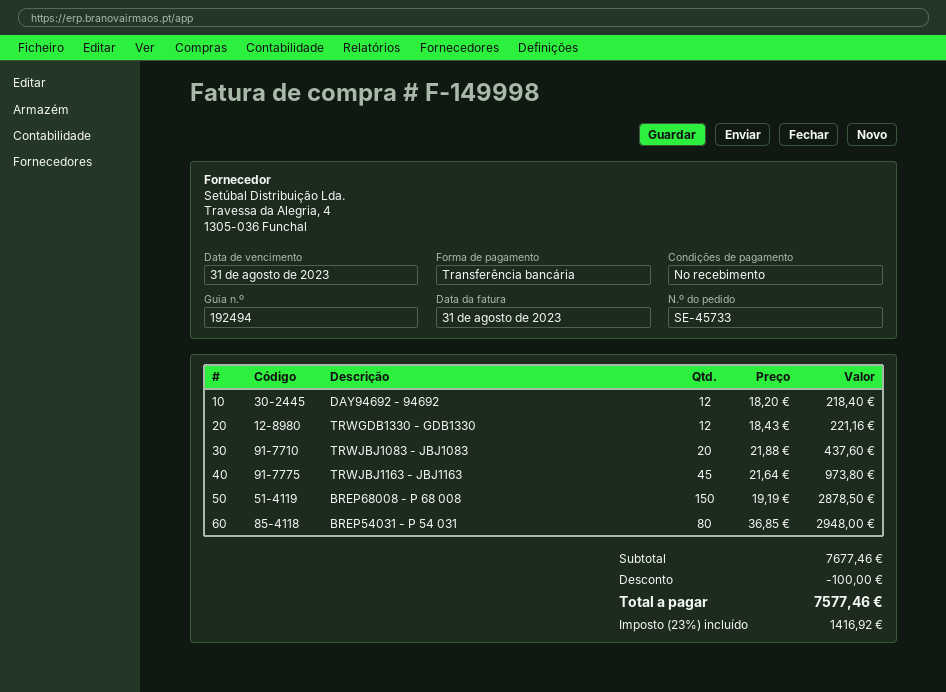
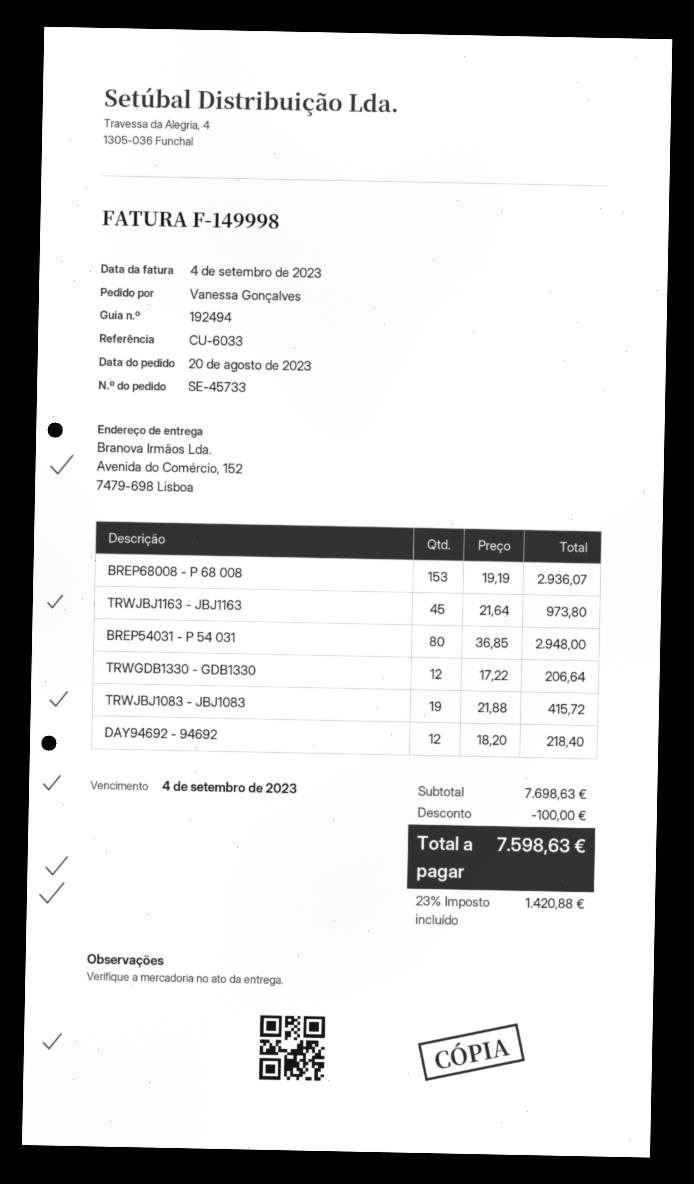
invoice date: 2023-08-31 -> 2023-09-04
due date: 2023-08-31 -> 2023-09-04
TRWGDB1330 - GDB1330: 12 x 18.43 = 221.16 -> 12 x 17.22 = 206.64
TRWJBJ1083 - JBJ1083: 20 x 21.88 = 437.60 -> 19 x 21.88 = 415.72
BREP68008 - P 68 008: 150 x 19.19 = 2878.50 -> 153 x 19.19 = 2936.07
subtotal: 7677.46 -> 7698.63
tax: 23% = 1416.92 -> 23% = 1420.88
total: 7577.46 -> 7598.63

